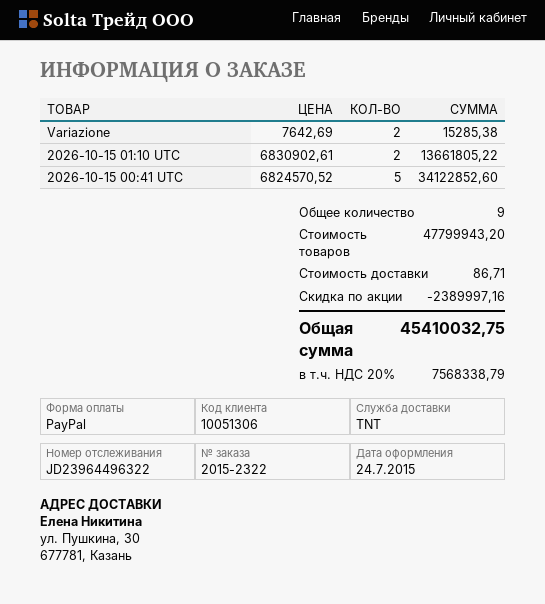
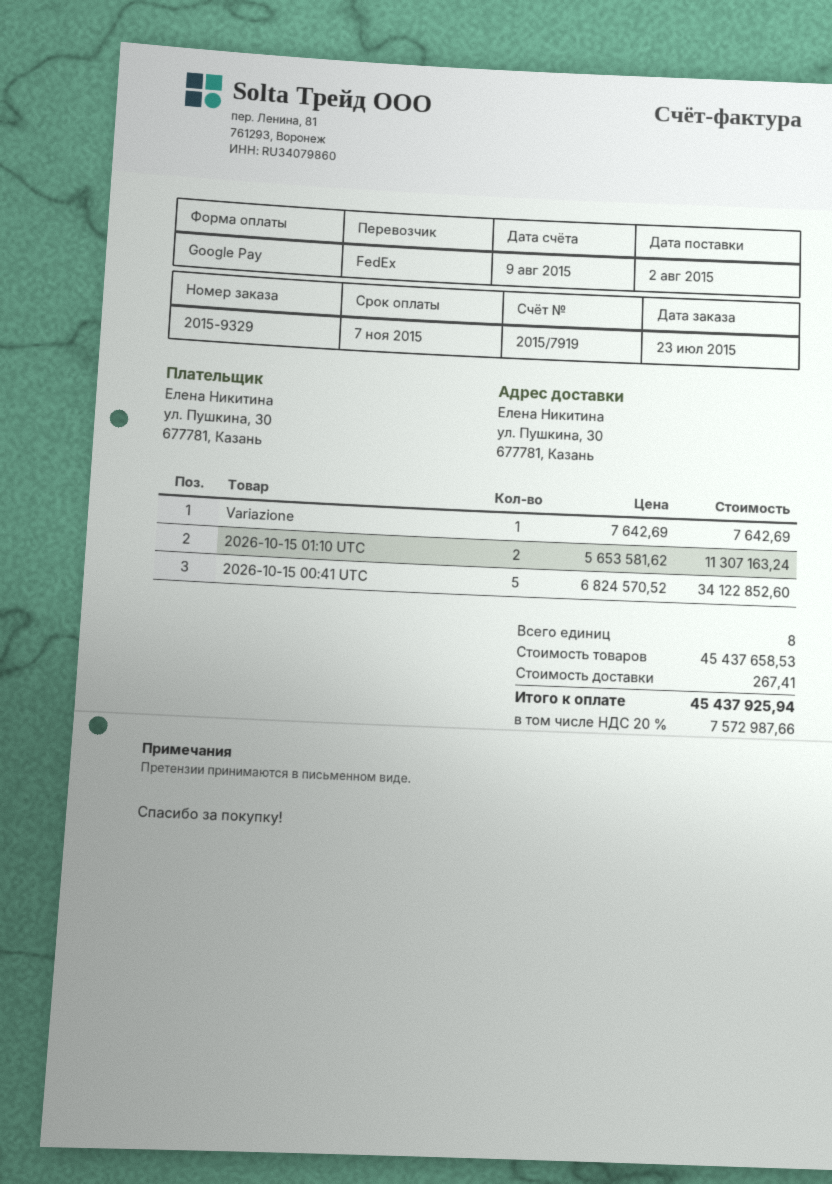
order number: 2015-2322 -> 2015-9329
order date: 2015-07-24 -> 2015-07-23
payment method: PayPal -> Google Pay
shipping method: TNT -> FedEx
Variazione: 2 x 7642.69 = 15285.38 -> 1 x 7642.69 = 7642.69
2026-10-15 01:10 UTC: 2 x 6830902.61 = 13661805.22 -> 2 x 5653581.62 = 11307163.24
total quantity: 9 -> 8
subtotal: 47799943.20 -> 45437658.53
discount: 2389997.16 -> none
shipping: 86.71 -> 267.41
tax: 20% = 7568338.79 -> 20% = 7572987.66
total: 45410032.75 -> 45437925.94

